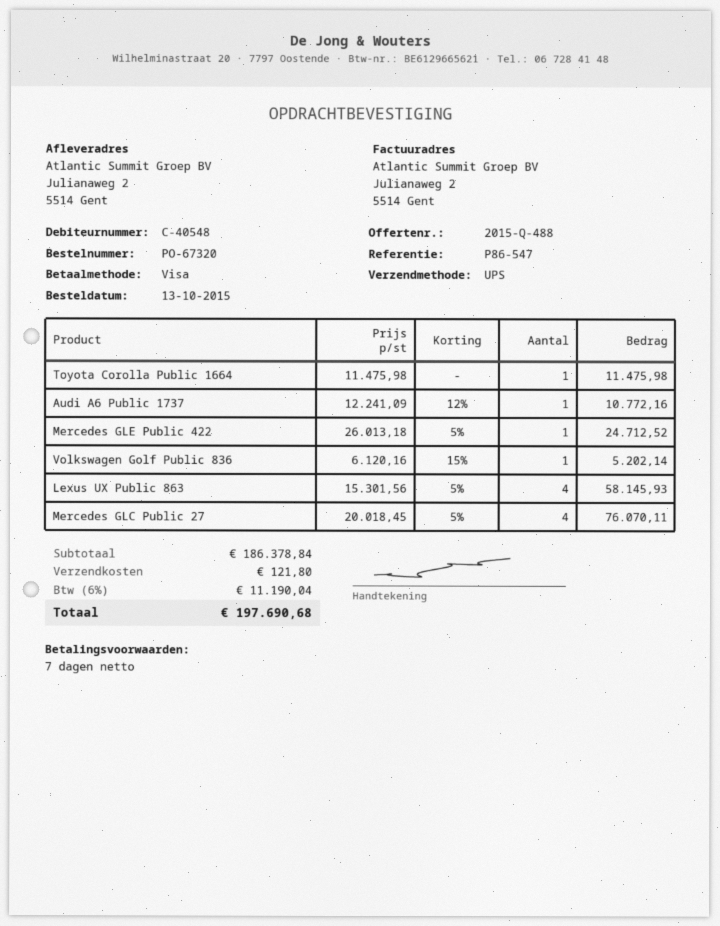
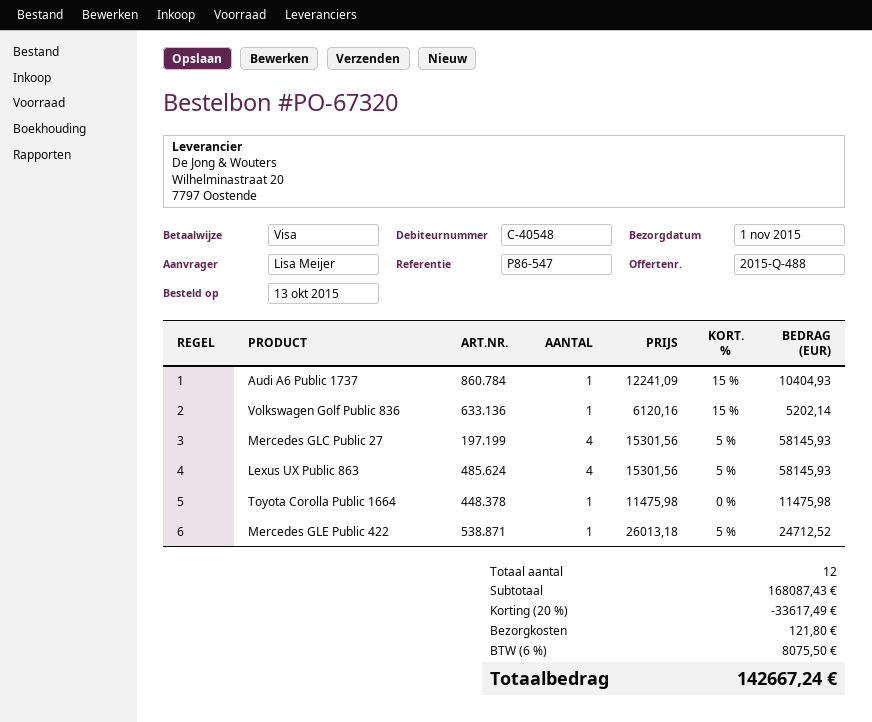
Audi A6 Public 1737: 1 x 12241.09 - 12% = 10772.16 -> 1 x 12241.09 - 15% = 10404.93
Mercedes GLC Public 27: 4 x 20018.45 - 5% = 76070.11 -> 4 x 15301.56 - 5% = 58145.93
subtotal: 186378.84 -> 168087.43
discount: none -> 20% = 33617.49
tax: 6% = 11190.04 -> 6% = 8075.50
total: 197690.68 -> 142667.24

